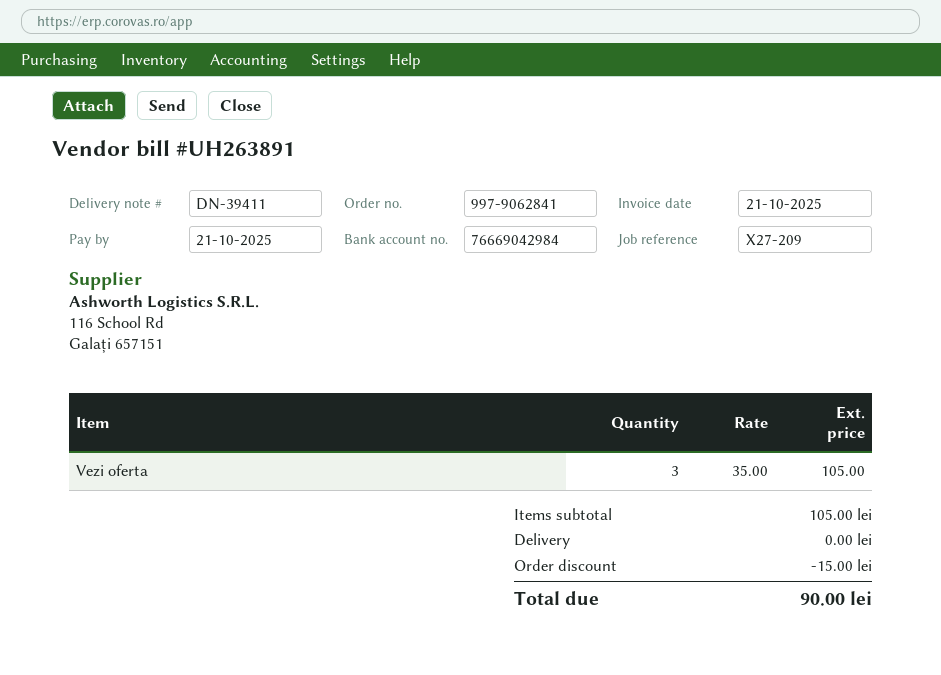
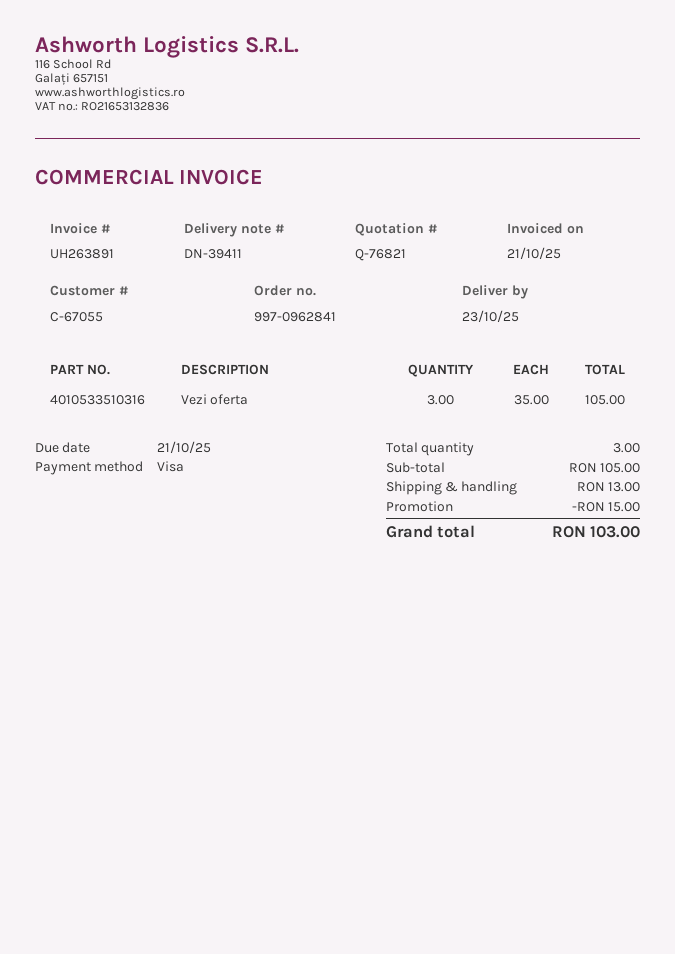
order number: 997-9062841 -> 997-0962841
shipping: 0.00 -> 13.00
total: 90.00 -> 103.00

